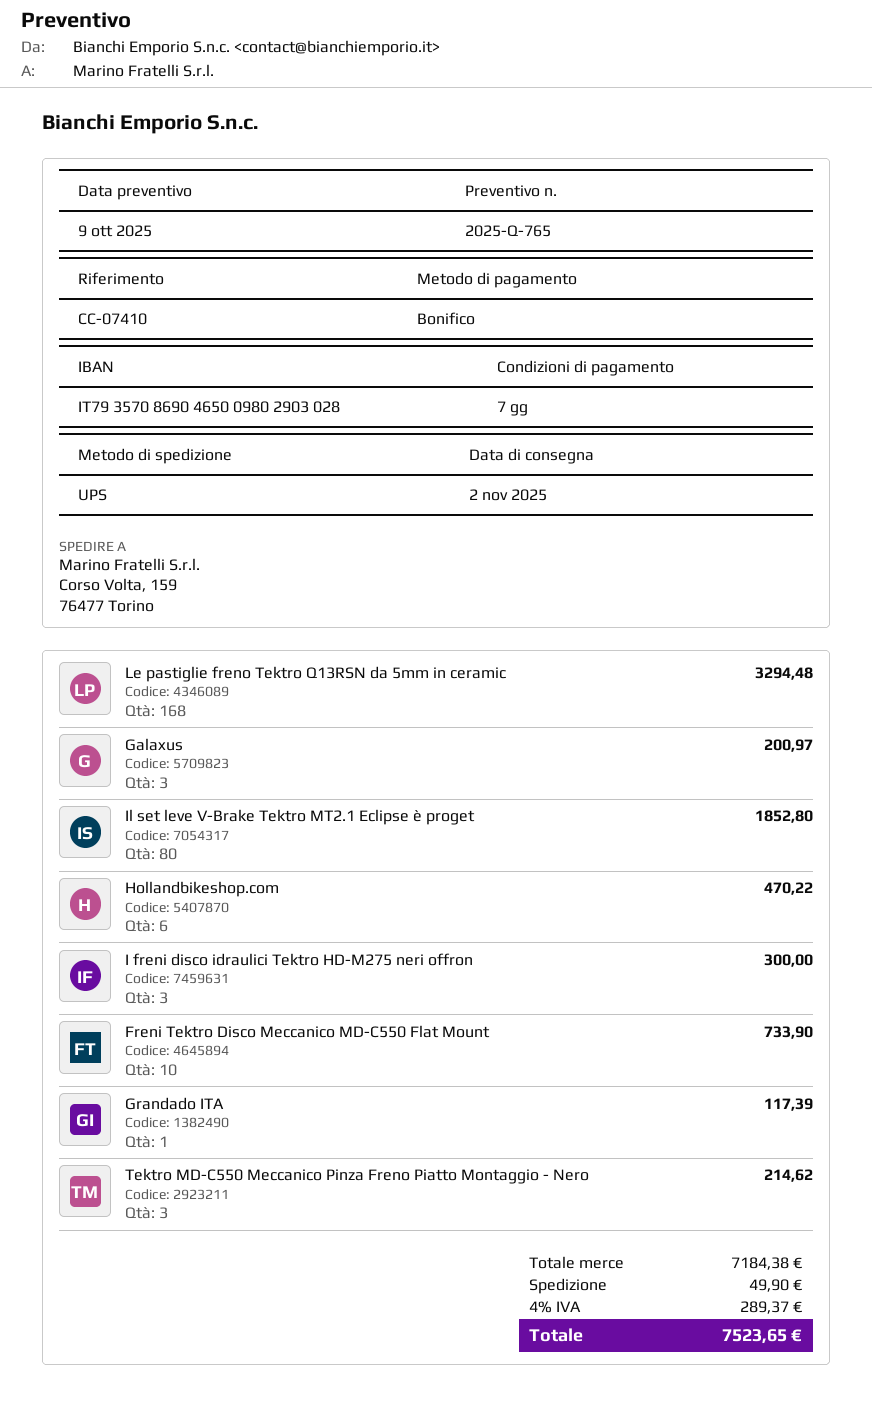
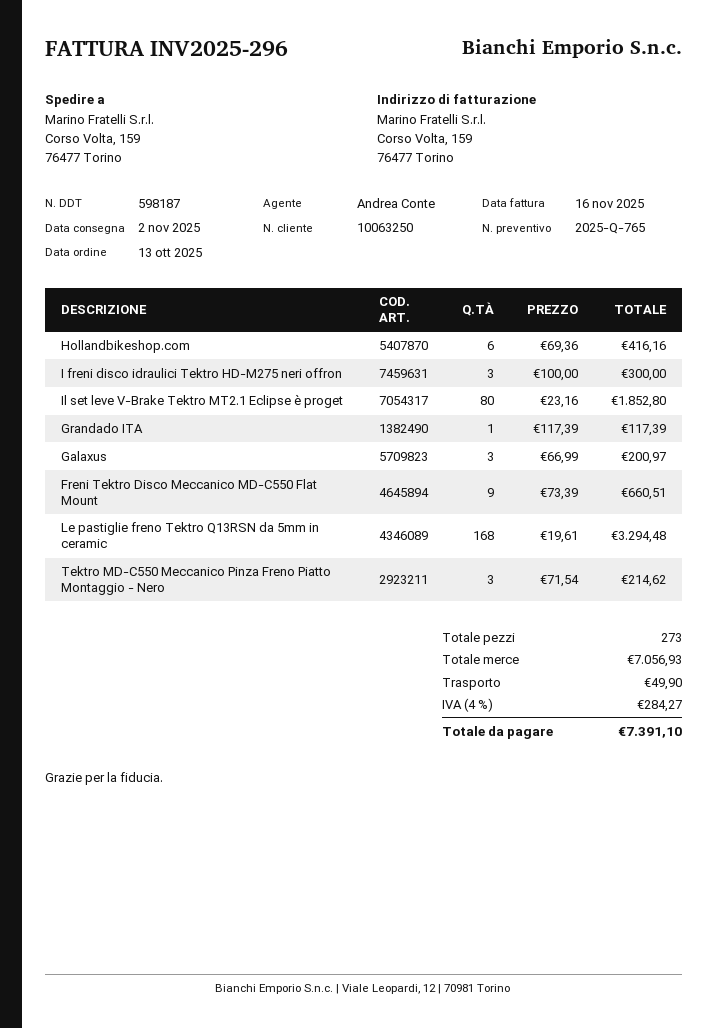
Hollandbikeshop.com: 6 for 470.22 -> 6 for 416.16
Freni Tektro Disco Meccanico MD-C550 Flat Mount: 10 for 733.90 -> 9 for 660.51
subtotal: 7184.38 -> 7056.93
tax: 4% = 289.37 -> 4% = 284.27
total: 7523.65 -> 7391.10

